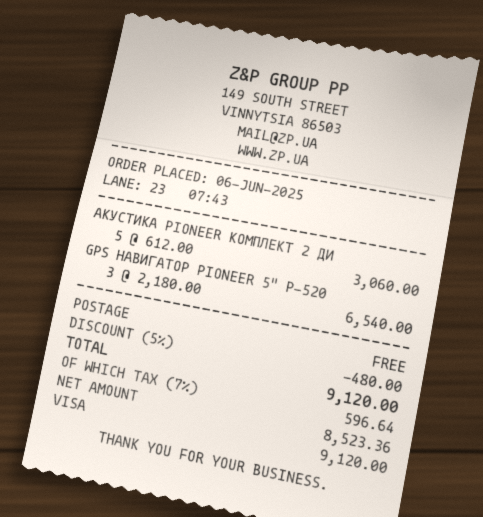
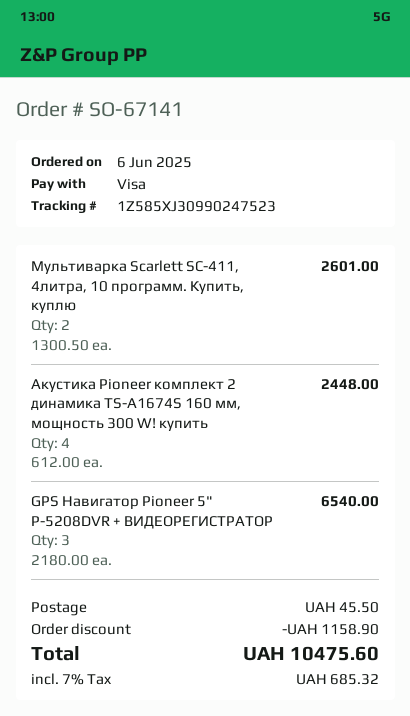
АКУСТИКА PIONEER КОМПЛЕКТ 2 ДИ: 5 x 612.00 = 3060.00 -> 4 x 612.00 = 2448.00
Мультиварка Scarlett SC-411, 4литра, 10 программ. Купить, куплю: none -> 2 x 1300.50 = 2601.00
discount: 480.00 -> 1158.90
shipping: 0.00 -> 45.50
tax: 7% = 596.64 -> 7% = 685.32
total: 9120.00 -> 10475.60

